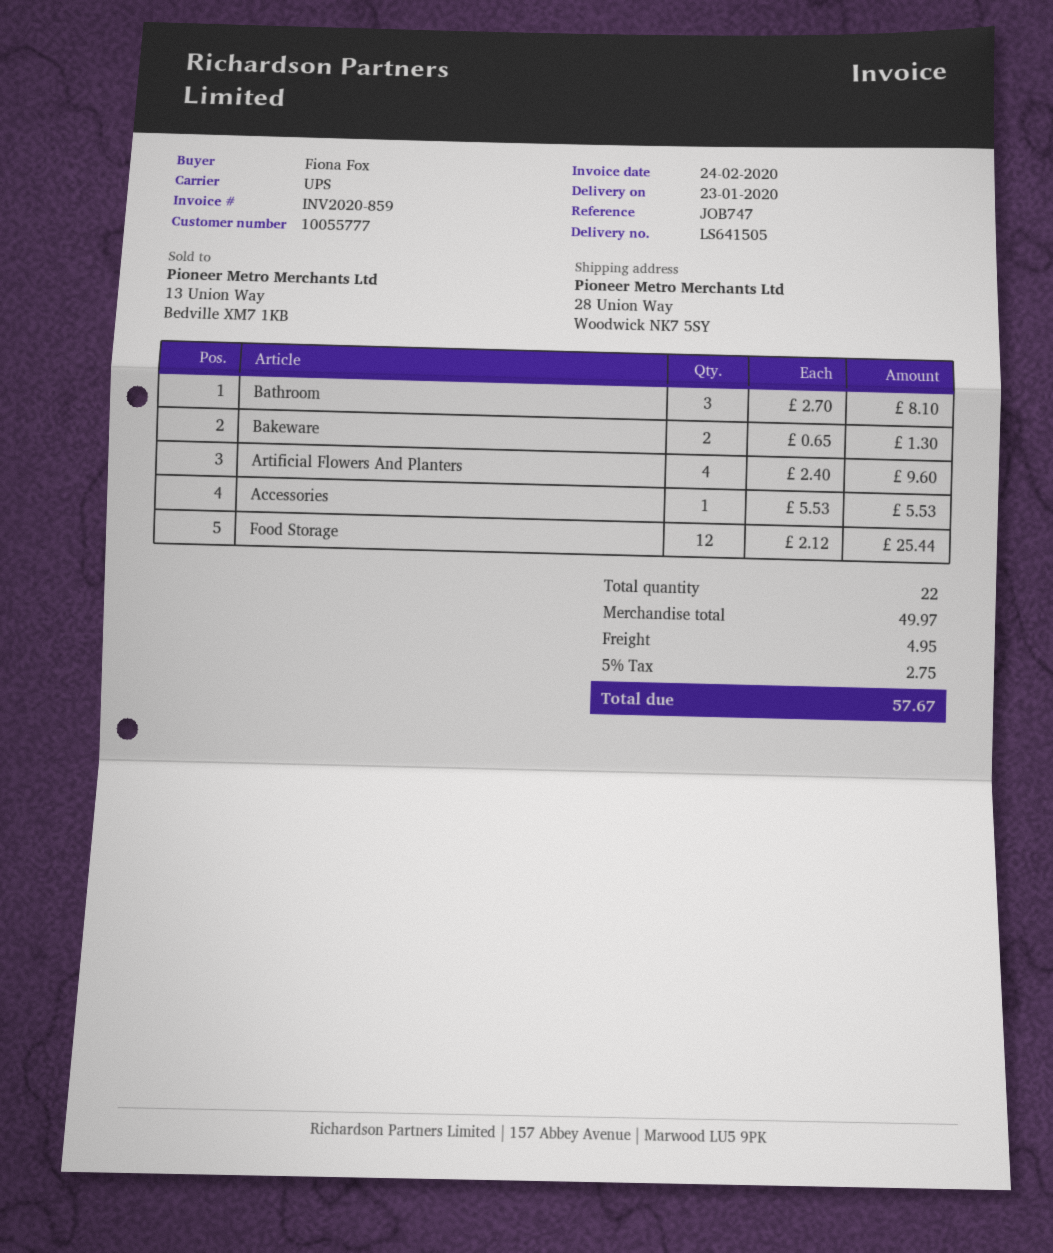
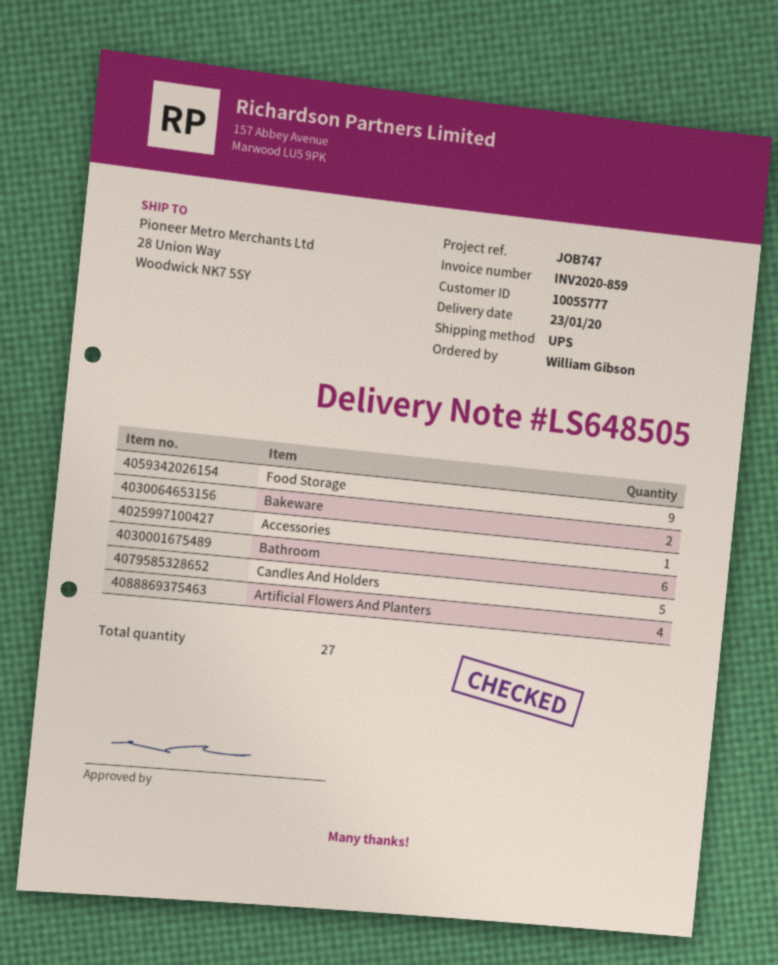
delivery note number: LS641505 -> LS648505
ordered by: Fiona Fox -> William Gibson
Bathroom: 3 -> 6
Food Storage: 12 -> 9
Candles And Holders: none -> 5
total quantity: 22 -> 27

